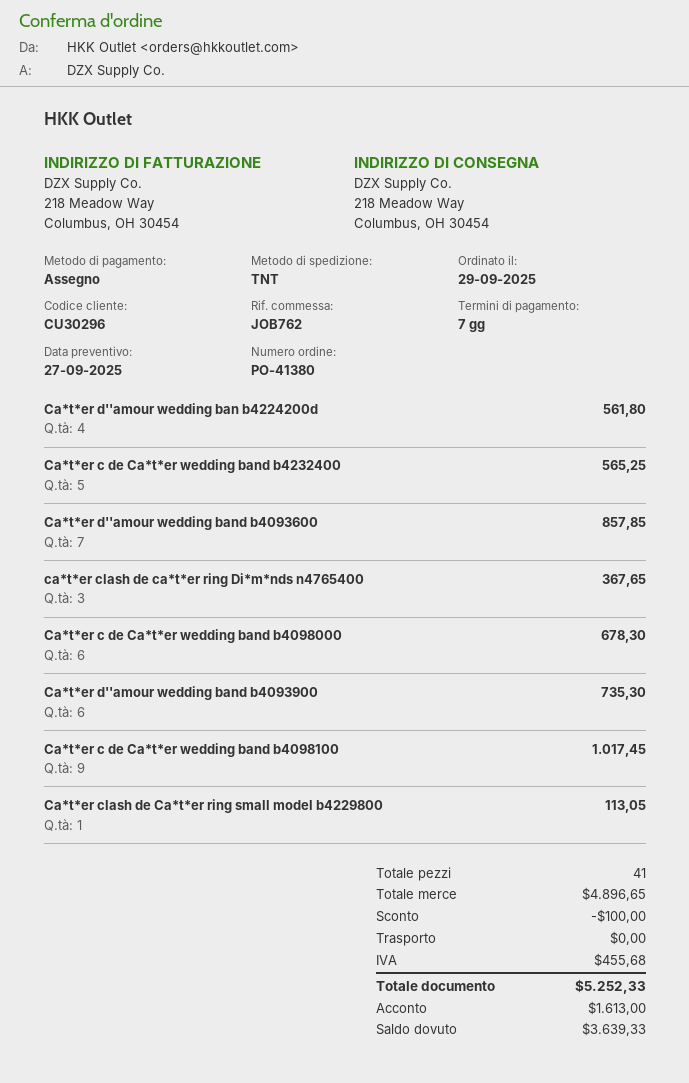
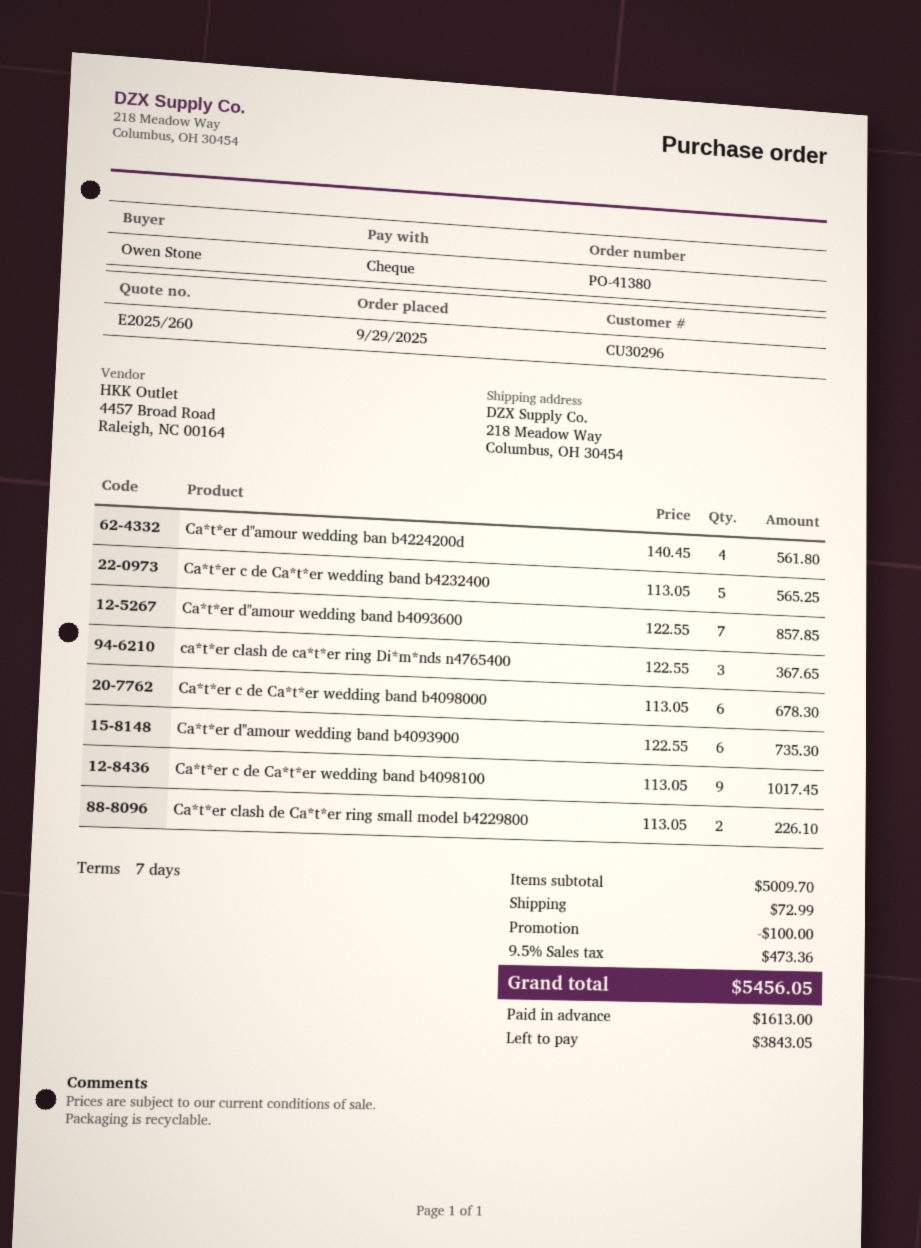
Ca*t*er clash de Ca*t*er ring small model b4229800: 1 for 113.05 -> 2 for 226.10
subtotal: 4896.65 -> 5009.70
shipping: 0.00 -> 72.99
tax: 455.68 -> 473.36
total: 5252.33 -> 5456.05
balance: 3639.33 -> 3843.05

